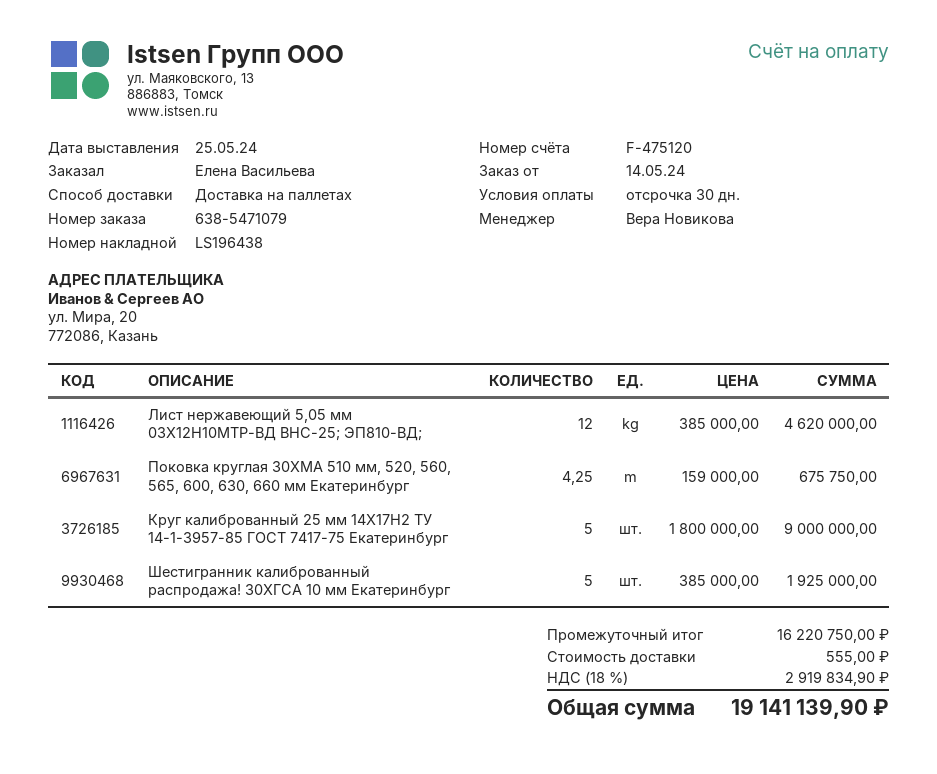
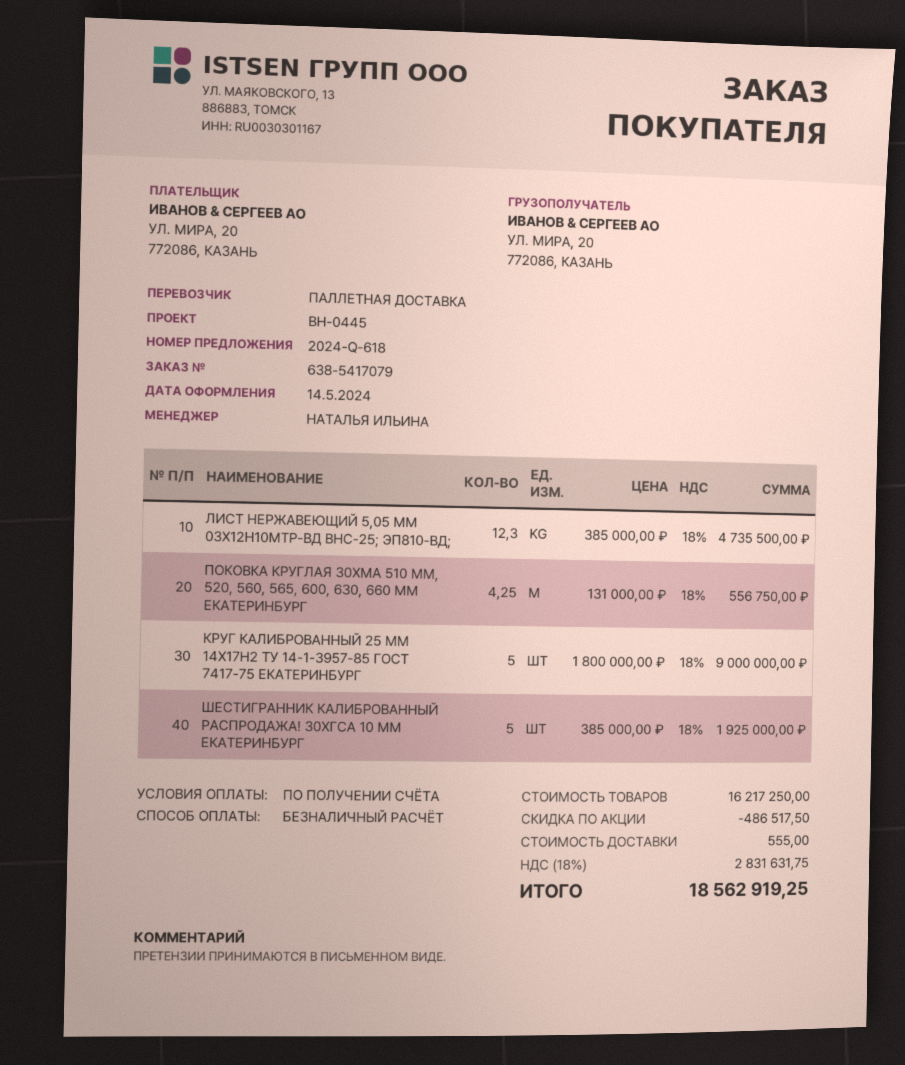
order number: 638-5471079 -> 638-5417079
payment terms: 30 days -> on receipt
sales rep: Вера Новикова -> НАТАЛЬЯ ИЛЬИНА
Лист нержавеющий 5,05 мм 03Х12Н10МТР-ВД ВНС-25; ЭП810-ВД;: 12 x 385000.00 = 4620000.00 -> 12.3 x 385000.00 = 4735500.00
Поковка круглая 30ХМА 510 мм, 520, 560, 565, 600, 630, 660 мм Екатеринбург: 4.25 x 159000.00 = 675750.00 -> 4.25 x 131000.00 = 556750.00
subtotal: 16220750.00 -> 16217250.00
discount: none -> 486517.50
tax: 18% = 2919834.90 -> 18% = 2831631.75
total: 19141139.90 -> 18562919.25

